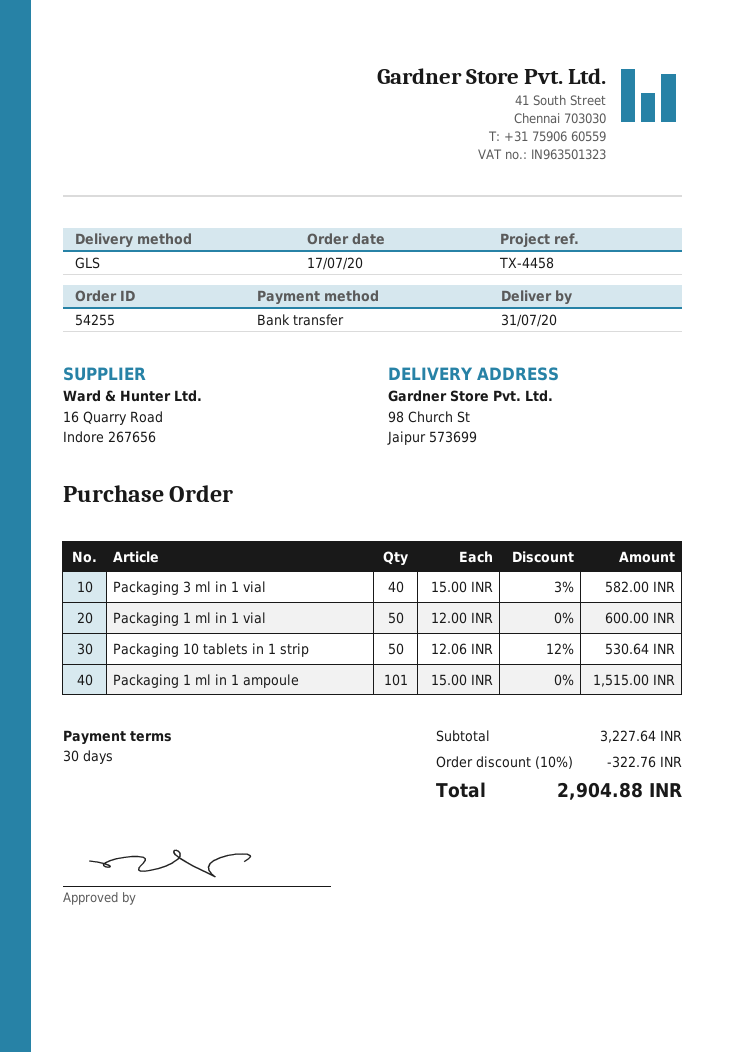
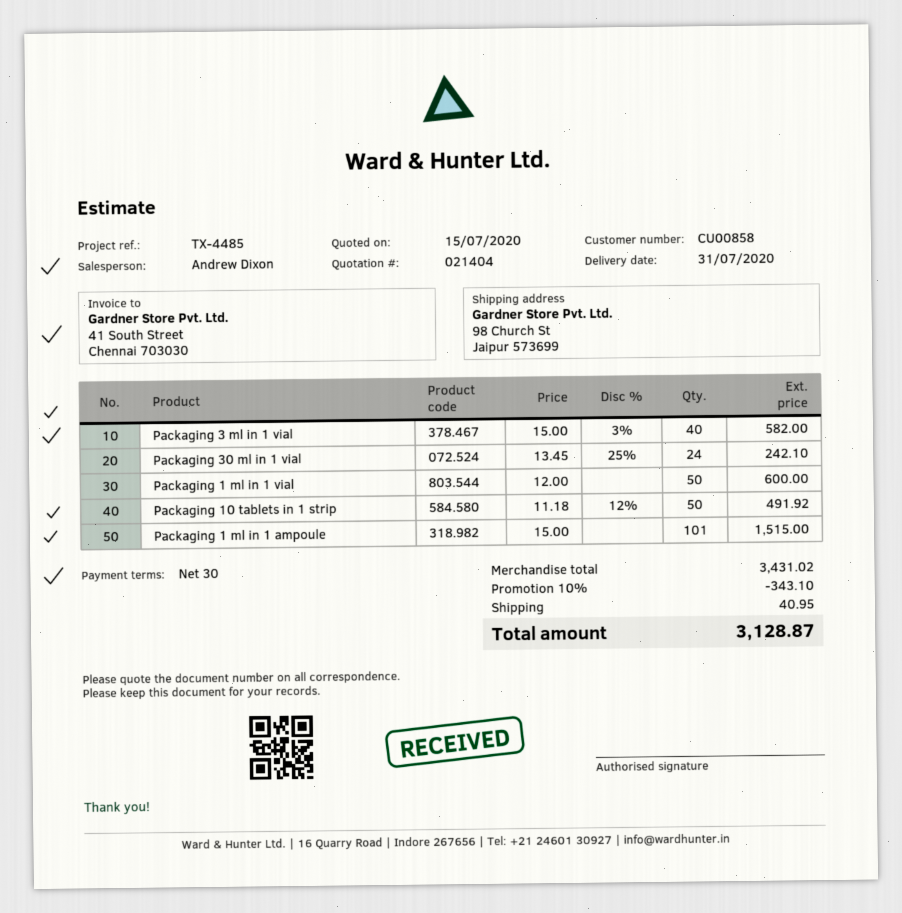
reference: TX-4458 -> TX-4485
Packaging 10 tablets in 1 strip: 50 x 12.06 - 12% = 530.64 -> 50 x 11.18 - 12% = 491.92
Packaging 30 ml in 1 vial: none -> 24 x 13.45 - 25% = 242.10
subtotal: 3227.64 -> 3431.02
discount: 10% = 322.76 -> 10% = 343.10
shipping: none -> 40.95
total: 2904.88 -> 3128.87

